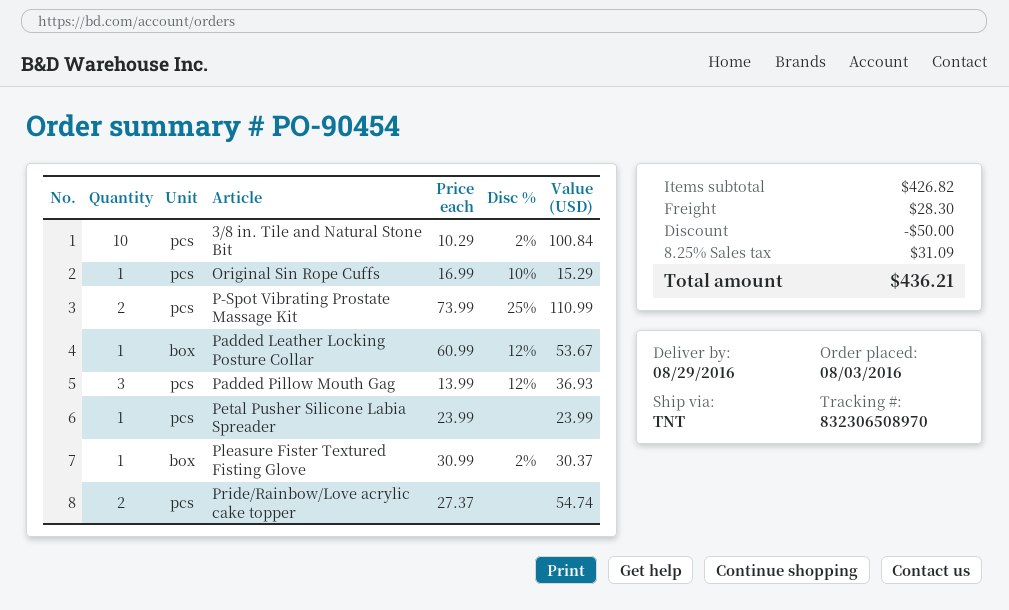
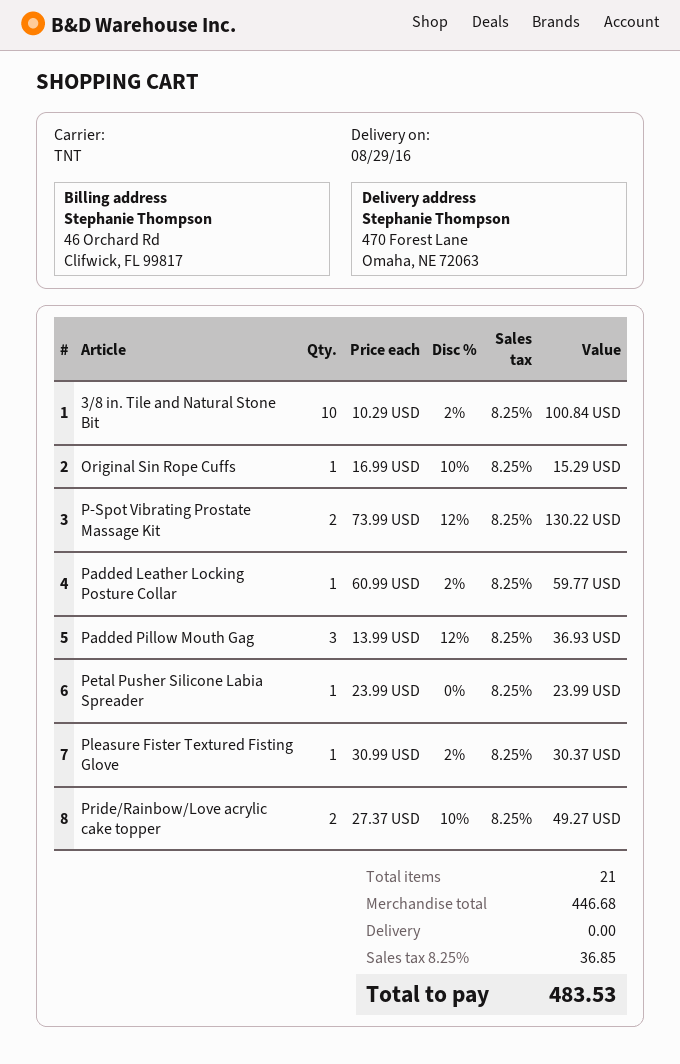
P-Spot Vibrating Prostate Massage Kit: 2 x 73.99 - 25% = 110.99 -> 2 x 73.99 - 12% = 130.22
Padded Leather Locking Posture Collar: 1 x 60.99 - 12% = 53.67 -> 1 x 60.99 - 2% = 59.77
Pride/Rainbow/Love acrylic cake topper: 2 x 27.37 = 54.74 -> 2 x 27.37 - 10% = 49.27
subtotal: 426.82 -> 446.68
discount: 50.00 -> none
shipping: 28.30 -> 0.00
tax: 8.25% = 31.09 -> 8.25% = 36.85
total: 436.21 -> 483.53

